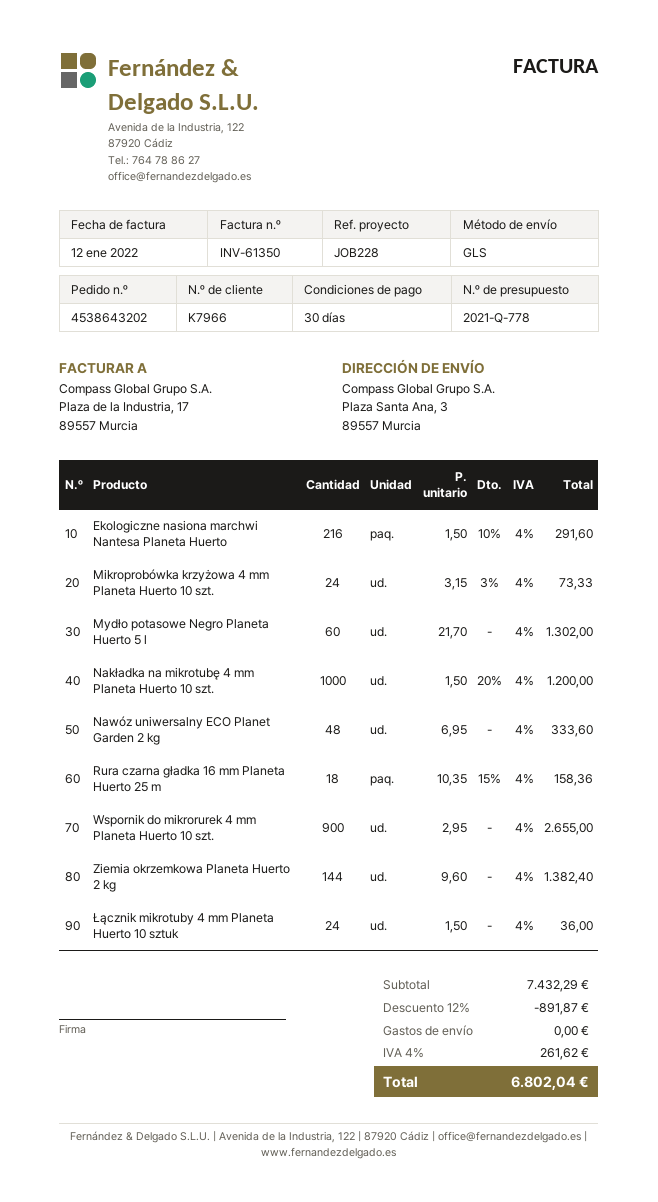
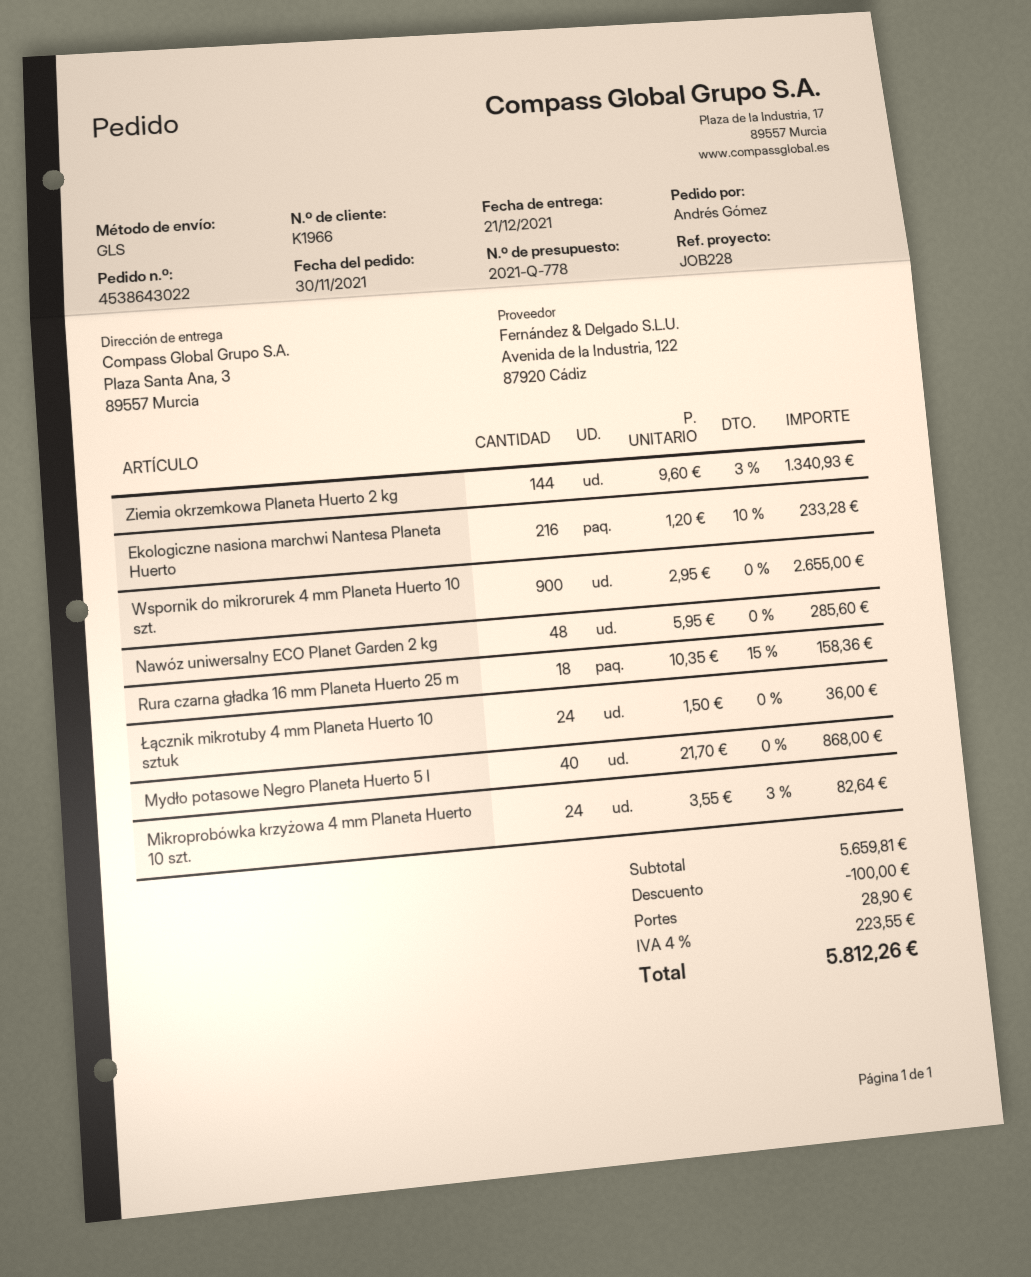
order number: 4538643202 -> 4538643022
customer number: K7966 -> K1966
Ekologiczne nasiona marchwi Nantesa Planeta Huerto: 216 x 1.50 - 10% = 291.60 -> 216 x 1.20 - 10% = 233.28
Mikroprobówka krzyżowa 4 mm Planeta Huerto 10 szt.: 24 x 3.15 - 3% = 73.33 -> 24 x 3.55 - 3% = 82.64
Mydło potasowe Negro Planeta Huerto 5 l: 60 x 21.70 = 1302.00 -> 40 x 21.70 = 868.00
Nakładka na mikrotubę 4 mm Planeta Huerto 10 szt.: 1000 x 1.50 - 20% = 1200.00 -> none
Nawóz uniwersalny ECO Planet Garden 2 kg: 48 x 6.95 = 333.60 -> 48 x 5.95 = 285.60
Ziemia okrzemkowa Planeta Huerto 2 kg: 144 x 9.60 = 1382.40 -> 144 x 9.60 - 3% = 1340.93
subtotal: 7432.29 -> 5659.81
discount: 891.87 -> 100.00
shipping: 0.00 -> 28.90
tax: 4% = 261.62 -> 4% = 223.55
total: 6802.04 -> 5812.26

